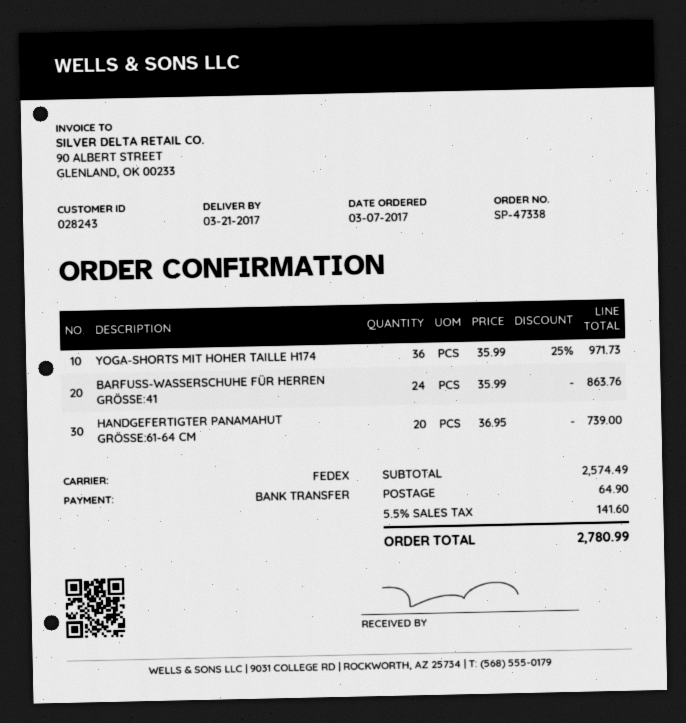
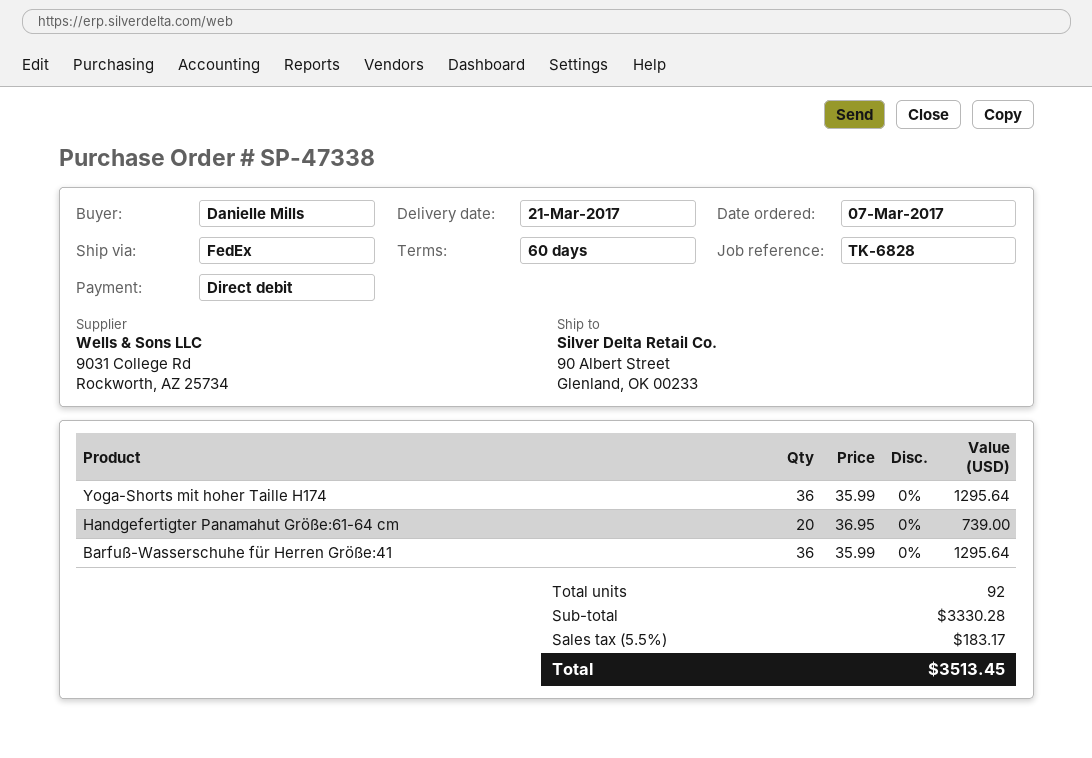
payment method: bank transfer -> direct debit
YOGA-SHORTS MIT HOHER TAILLE H174: 36 x 35.99 - 25% = 971.73 -> 36 x 35.99 = 1295.64
BARFUSS-WASSERSCHUHE FÜR HERREN GRÖSSE:41: 24 x 35.99 = 863.76 -> 36 x 35.99 = 1295.64
subtotal: 2574.49 -> 3330.28
shipping: 64.90 -> none
tax: 5.5% = 141.60 -> 5.5% = 183.17
total: 2780.99 -> 3513.45

